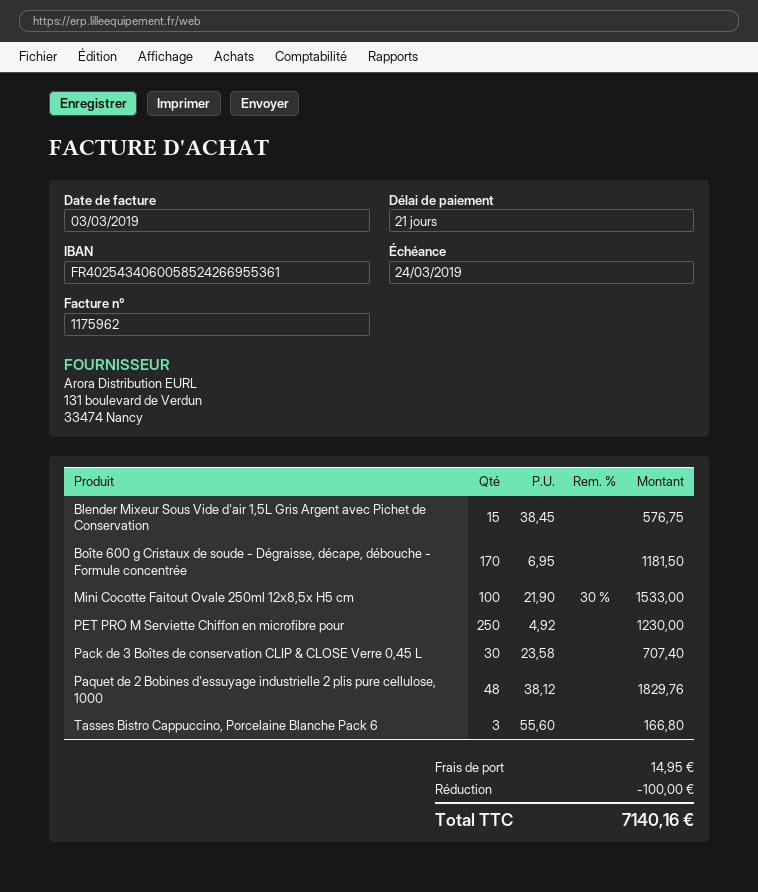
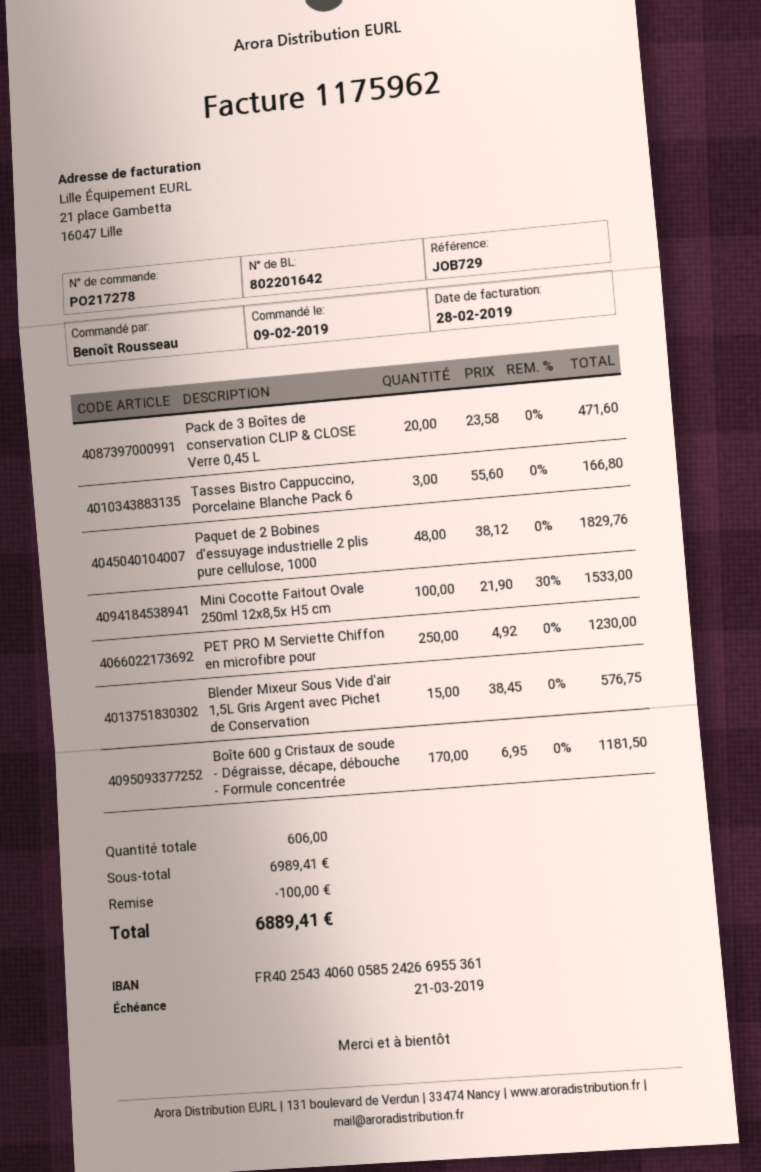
invoice date: 2019-03-03 -> 2019-02-28
due date: 2019-03-24 -> 2019-03-21
Pack de 3 Boîtes de conservation CLIP & CLOSE Verre 0,45 L: 30 x 23.58 = 707.40 -> 20 x 23.58 = 471.60
shipping: 14.95 -> none
total: 7140.16 -> 6889.41

